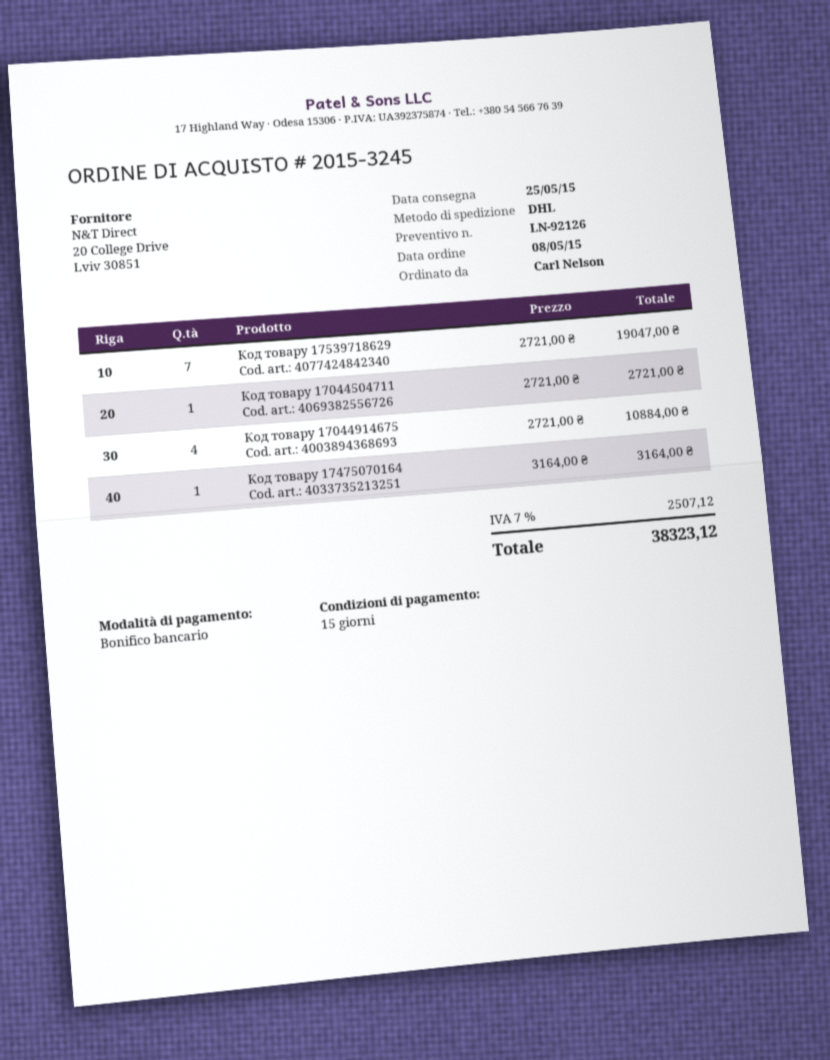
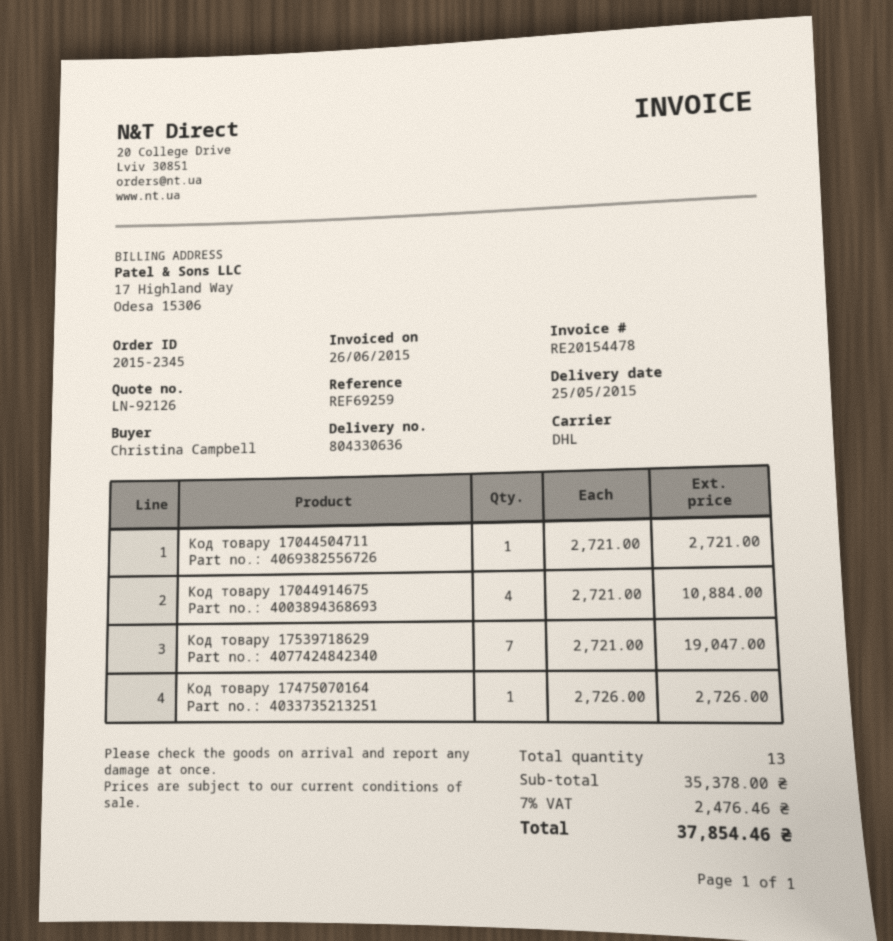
order number: 2015-3245 -> 2015-2345
ordered by: Carl Nelson -> Christina Campbell
Код товару 17475070164: 1 x 3164.00 = 3164.00 -> 1 x 2726.00 = 2726.00
tax: 7% = 2507.12 -> 7% = 2476.46
total: 38323.12 -> 37854.46

